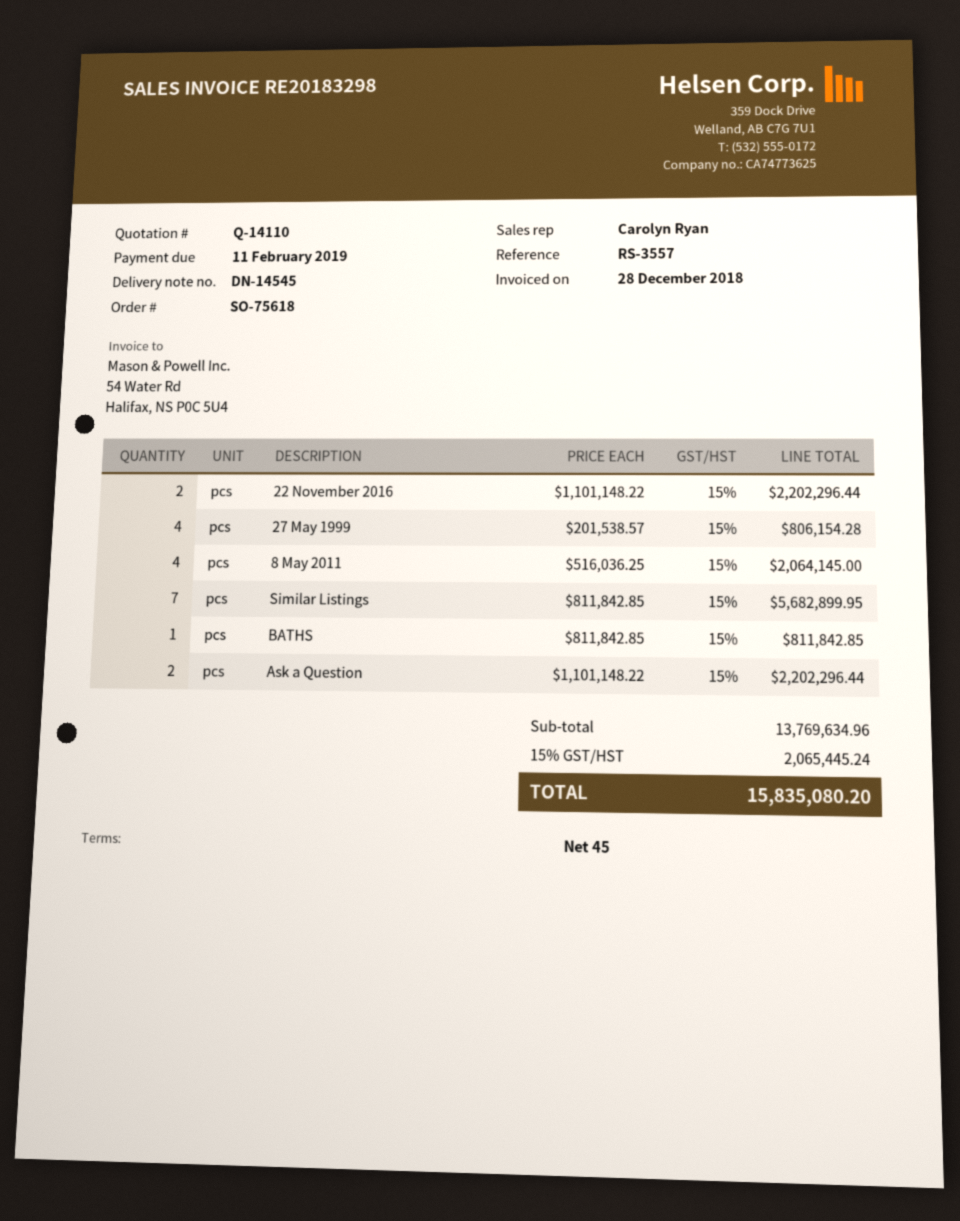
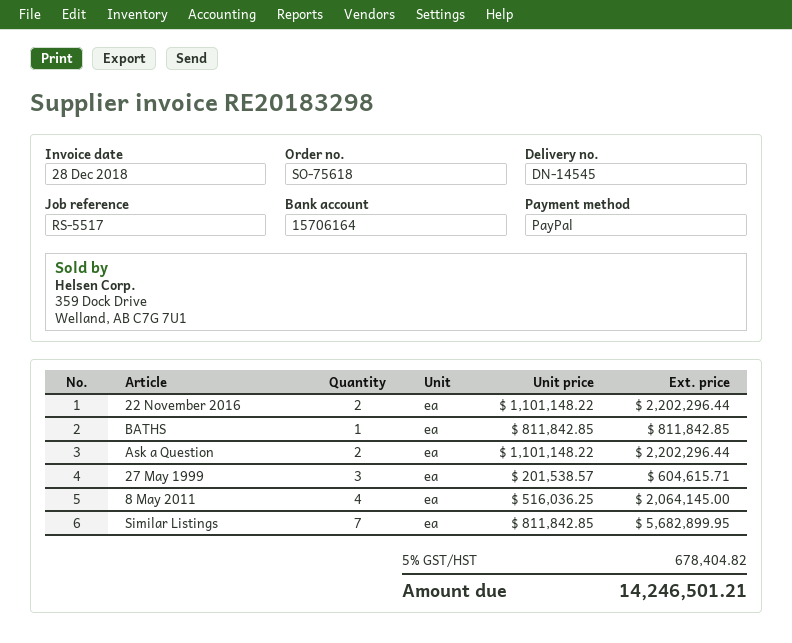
reference: RS-3557 -> RS-5517
27 May 1999: 4 x 201538.57 = 806154.28 -> 3 x 201538.57 = 604615.71
tax: 15% = 2065445.24 -> 5% = 678404.82
total: 15835080.20 -> 14246501.21

